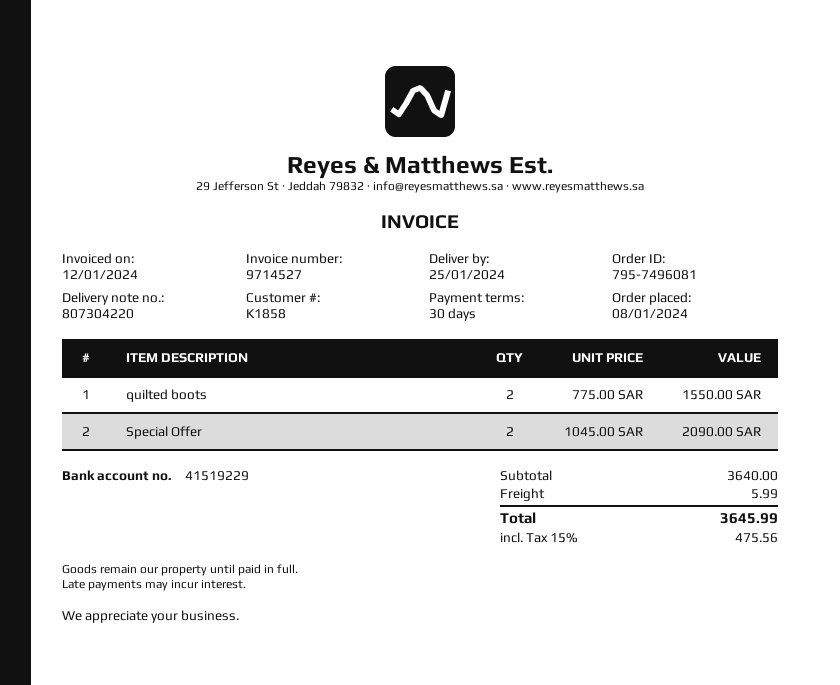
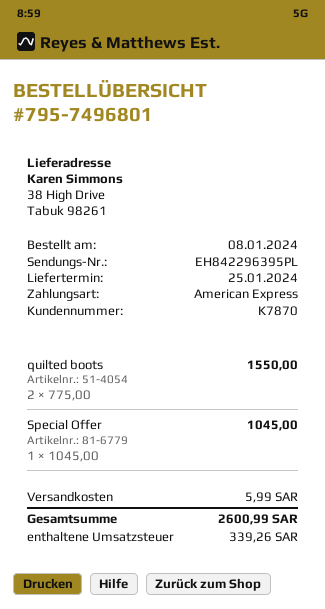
order number: 795-7496081 -> 795-7496801
customer number: K1858 -> K7870
Special Offer: 2 x 1045.00 = 2090.00 -> 1 x 1045.00 = 1045.00
tax: 475.56 -> 339.26
total: 3645.99 -> 2600.99

